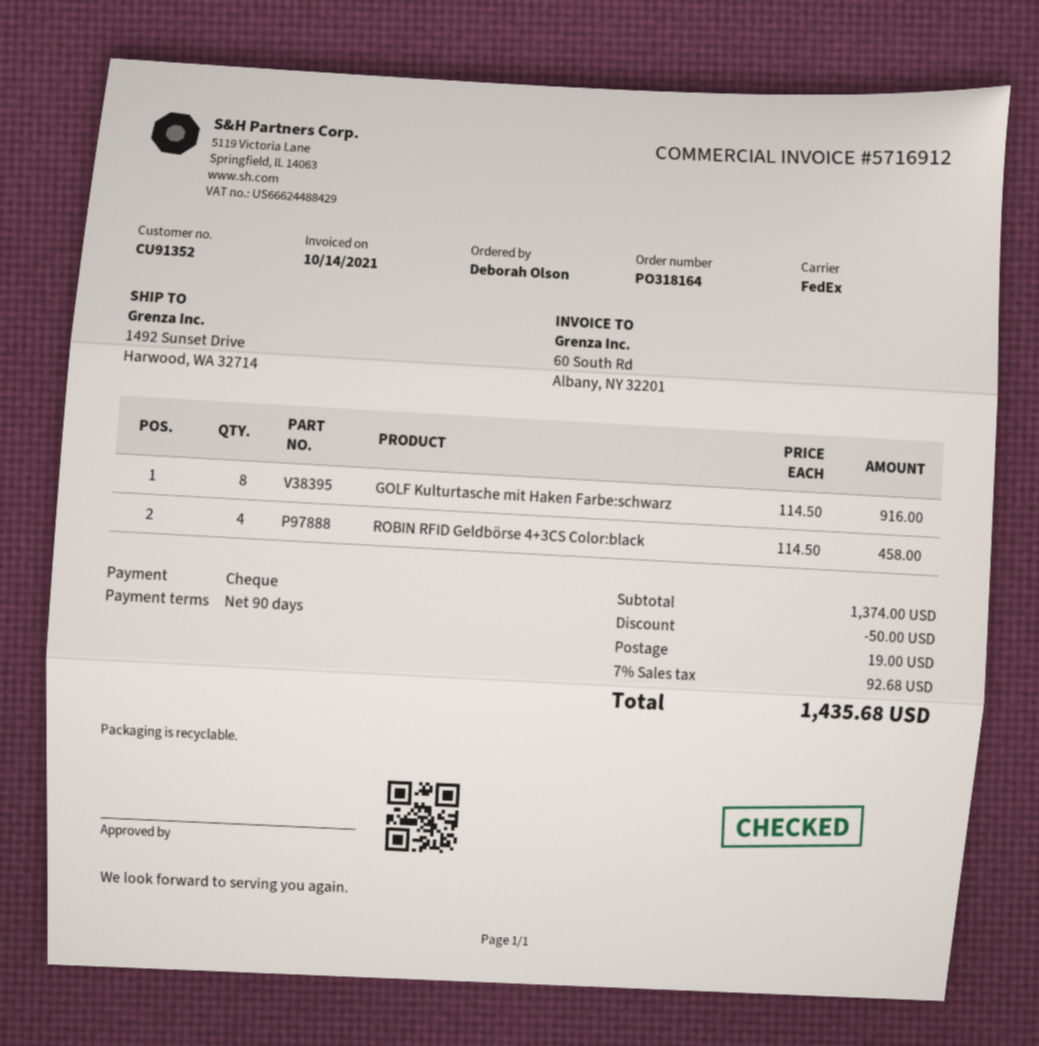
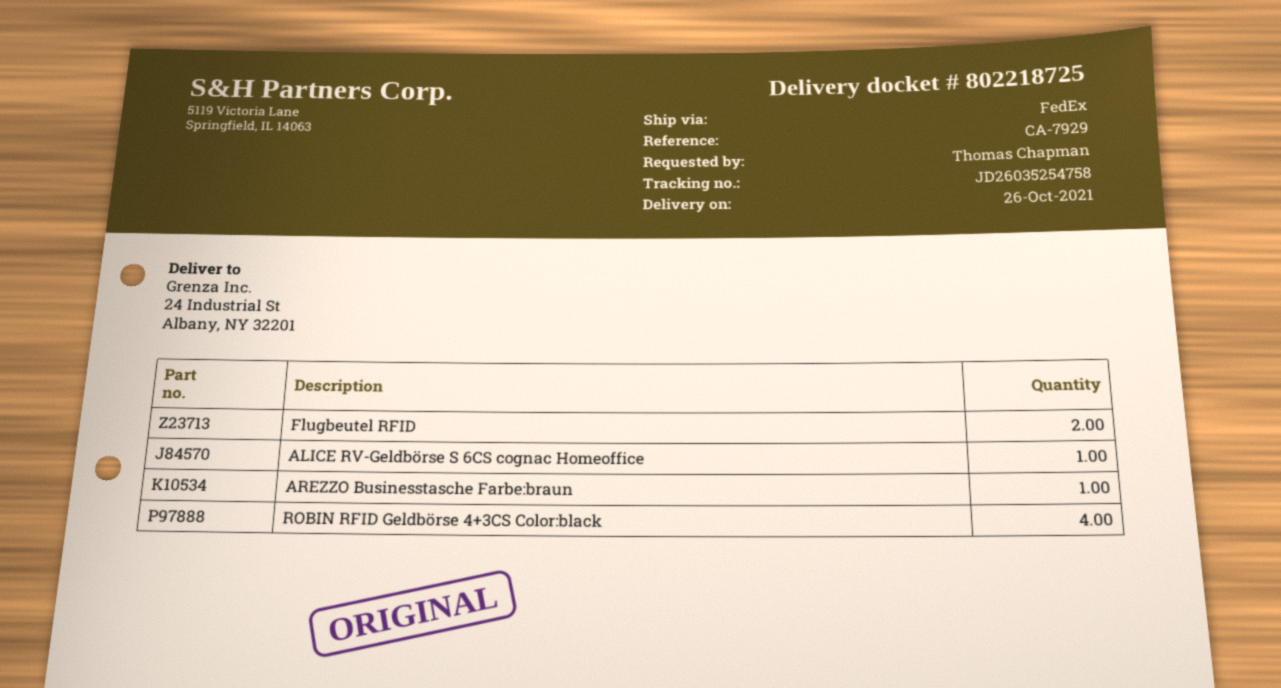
ordered by: Deborah Olson -> Thomas Chapman
ship to: 1492 Sunset Drive, Harwood, WA 32714 -> 24 Industrial St, Albany, NY 32201
GOLF Kulturtasche mit Haken Farbe:schwarz: 8 -> none
Flugbeutel RFID: none -> 2
ALICE RV-Geldbörse S 6CS cognac Homeoffice: none -> 1
AREZZO Businesstasche Farbe:braun: none -> 1

